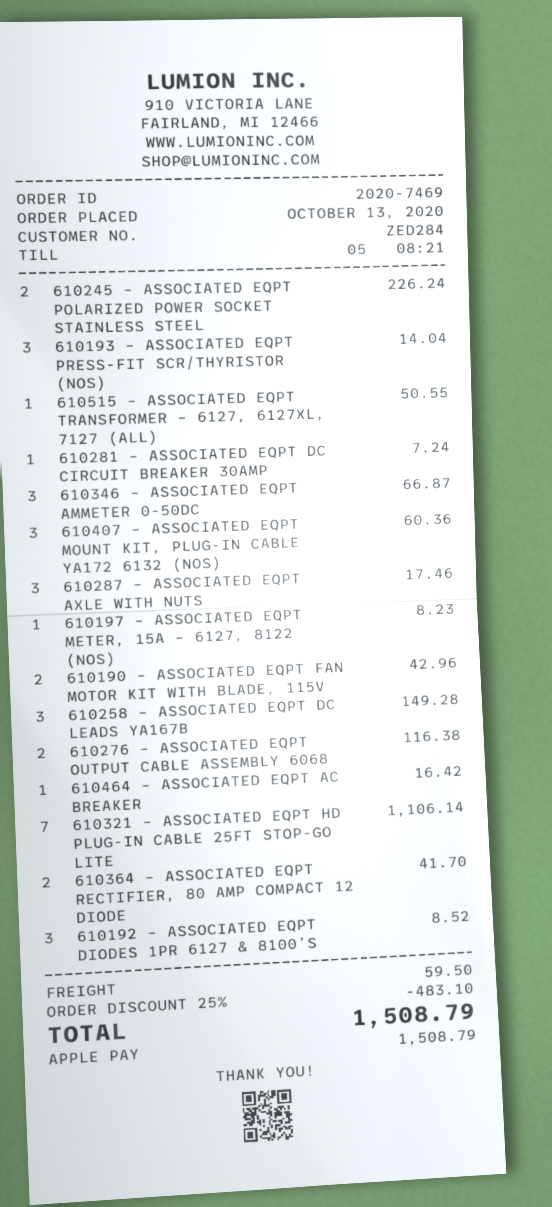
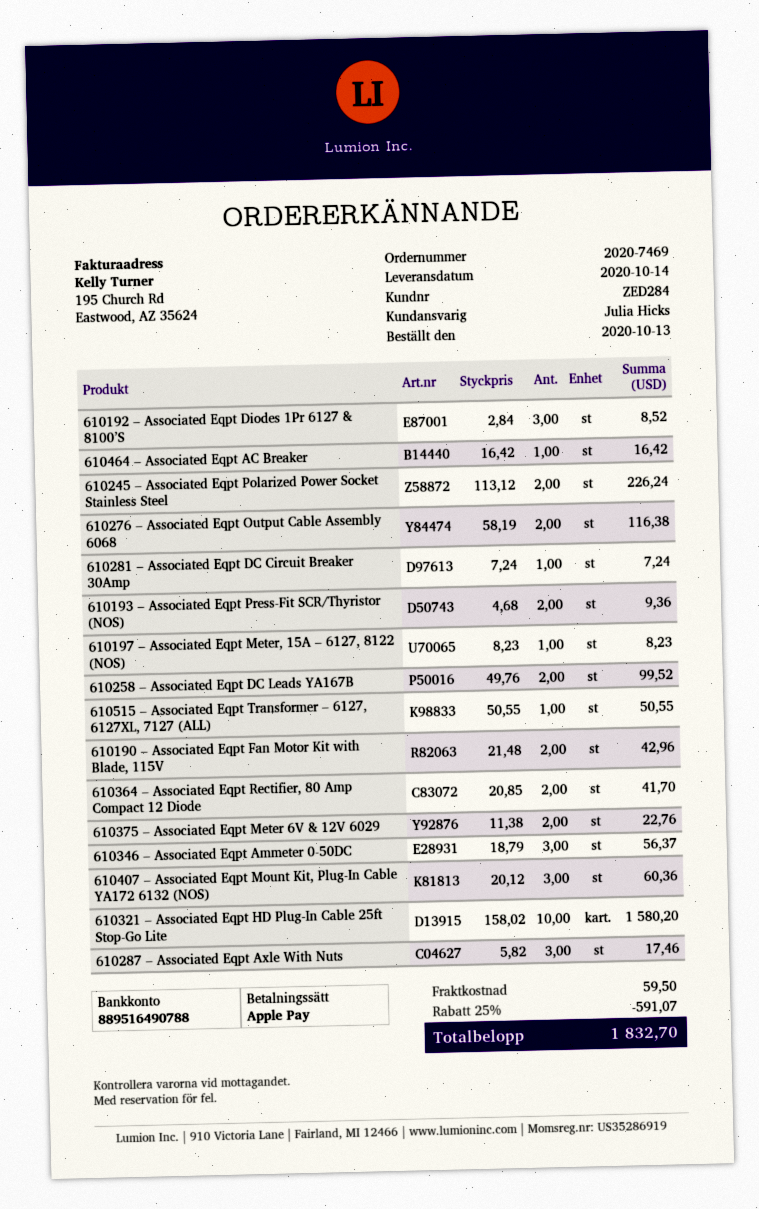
610193 – ASSOCIATED EQPT PRESS-FIT SCR/THYRISTOR (NOS): 3 for 14.04 -> 2 for 9.36
610346 – ASSOCIATED EQPT AMMETER 0-50DC: 3 for 66.87 -> 3 for 56.37
610258 – ASSOCIATED EQPT DC LEADS YA167B: 3 for 149.28 -> 2 for 99.52
610321 – ASSOCIATED EQPT HD PLUG-IN CABLE 25FT STOP-GO LITE: 7 for 1106.14 -> 10 for 1580.20
610375 – Associated Eqpt Meter 6V & 12V 6029: none -> 2 for 22.76
discount: 25% = 483.10 -> 25% = 591.07
total: 1508.79 -> 1832.70

